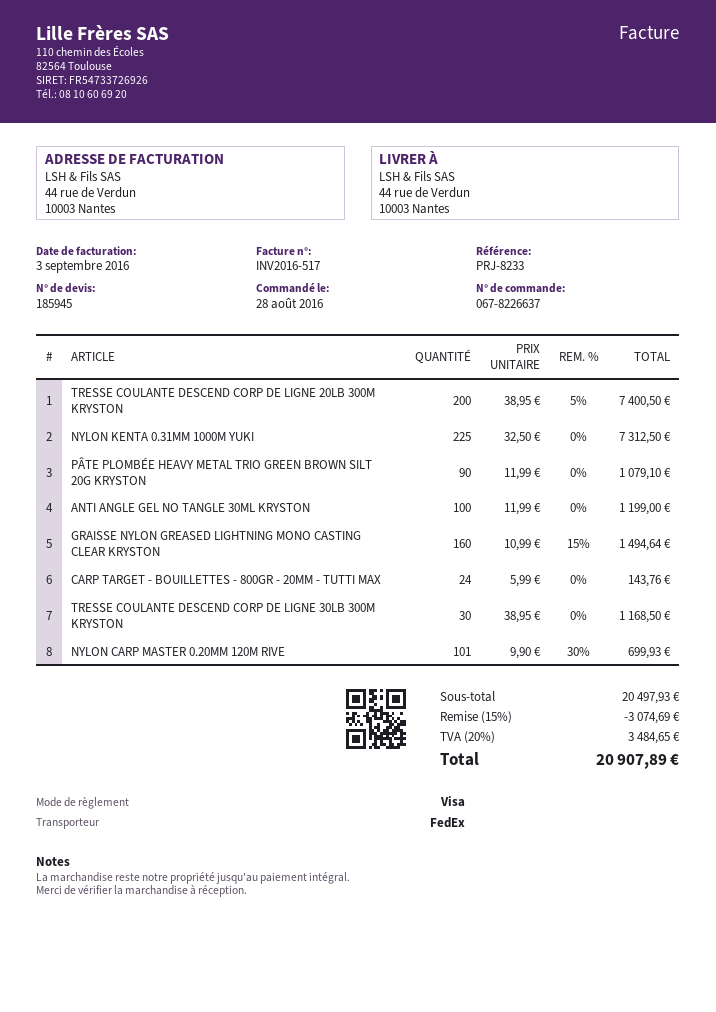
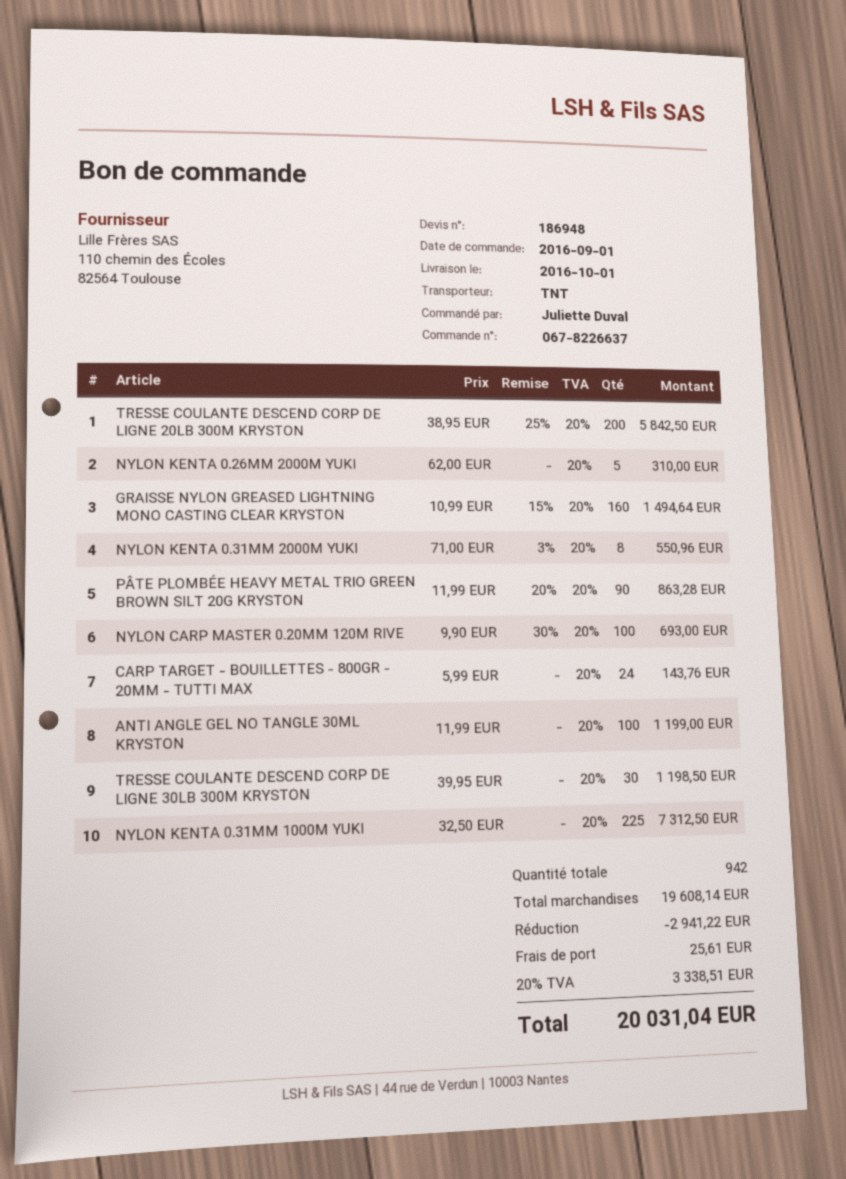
quote number: 185945 -> 186948
order date: 2016-08-28 -> 2016-09-01
shipping method: FedEx -> TNT
TRESSE COULANTE DESCEND CORP DE LIGNE 20LB 300M KRYSTON: 200 x 38.95 - 5% = 7400.50 -> 200 x 38.95 - 25% = 5842.50
PÂTE PLOMBÉE HEAVY METAL TRIO GREEN BROWN SILT 20G KRYSTON: 90 x 11.99 = 1079.10 -> 90 x 11.99 - 20% = 863.28
TRESSE COULANTE DESCEND CORP DE LIGNE 30LB 300M KRYSTON: 30 x 38.95 = 1168.50 -> 30 x 39.95 = 1198.50
NYLON CARP MASTER 0.20MM 120M RIVE: 101 x 9.90 - 30% = 699.93 -> 100 x 9.90 - 30% = 693.00
NYLON KENTA 0.26MM 2000M YUKI: none -> 5 x 62.00 = 310.00
NYLON KENTA 0.31MM 2000M YUKI: none -> 8 x 71.00 - 3% = 550.96
subtotal: 20497.93 -> 19608.14
discount: 3074.69 -> 2941.22
shipping: none -> 25.61
tax: 20% = 3484.65 -> 20% = 3338.51
total: 20907.89 -> 20031.04

